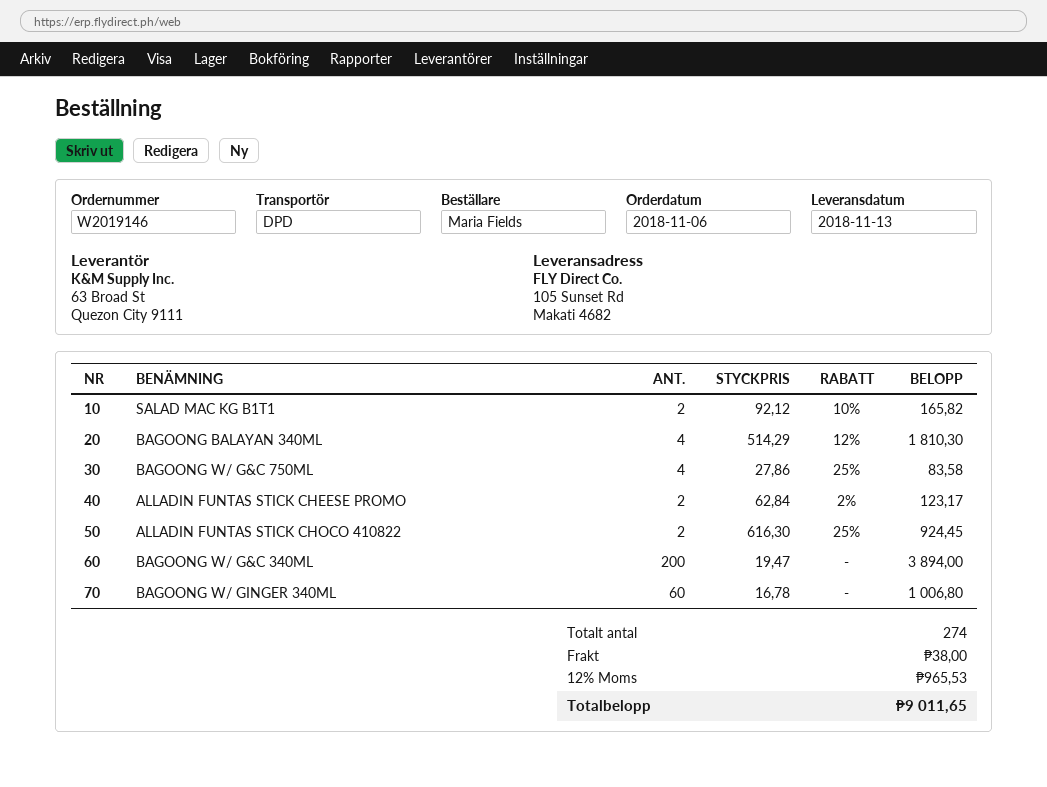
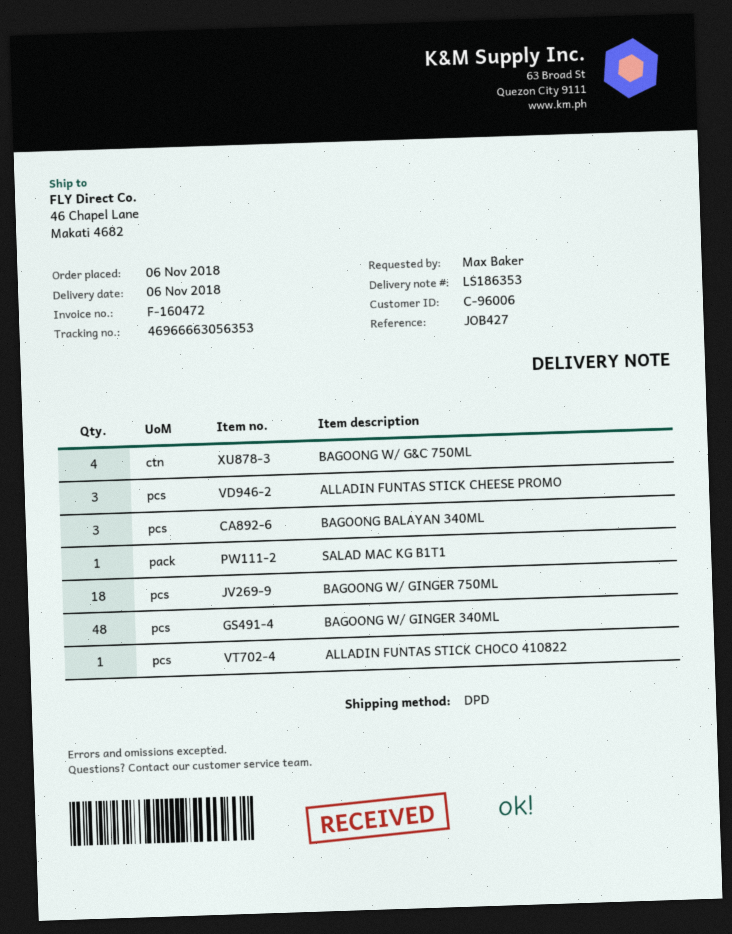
delivery date: 2018-11-13 -> 2018-11-06
ordered by: Maria Fields -> Max Baker
ship to: 105 Sunset Rd, Makati 4682 -> 46 Chapel Lane, Makati 4682
SALAD MAC KG B1T1: 2 -> 1
BAGOONG BALAYAN 340ML: 4 -> 3
ALLADIN FUNTAS STICK CHEESE PROMO: 2 -> 3
ALLADIN FUNTAS STICK CHOCO 410822: 2 -> 1
BAGOONG W/ G&C 340ML: 200 -> none
BAGOONG W/ GINGER 340ML: 60 -> 48
BAGOONG W/ GINGER 750ML: none -> 18

